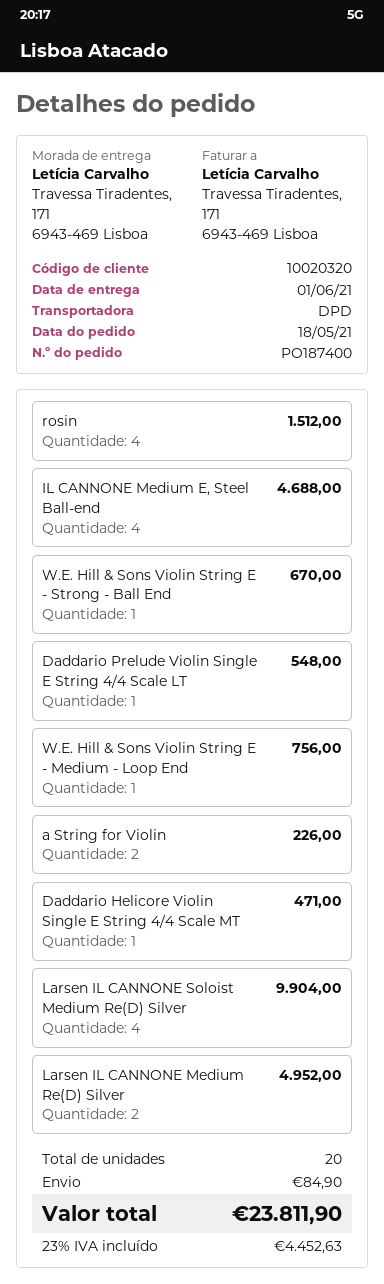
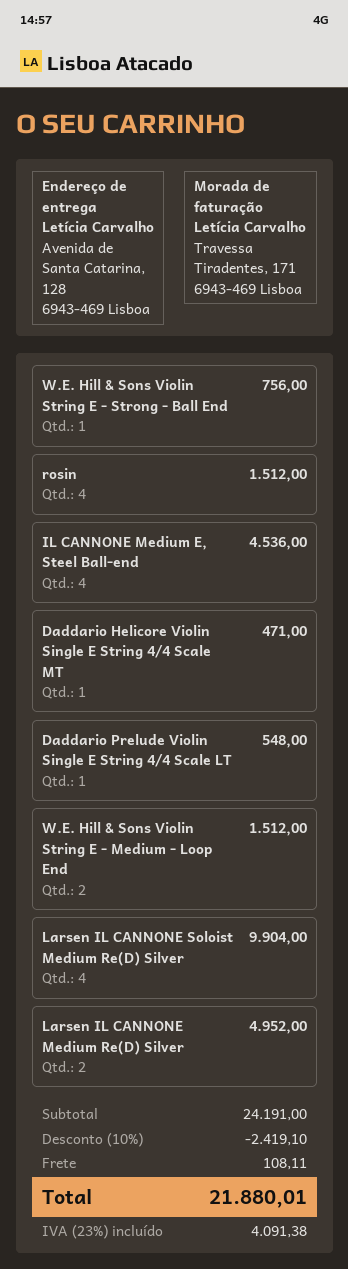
ship to: Travessa Tiradentes, 171, 6943-469 Lisboa -> Avenida de Santa Catarina, 128, 6943-469 Lisboa
IL CANNONE Medium E, Steel Ball-end: 4 for 4688.00 -> 4 for 4536.00
W.E. Hill & Sons Violin String E - Strong - Ball End: 1 for 670.00 -> 1 for 756.00
W.E. Hill & Sons Violin String E - Medium - Loop End: 1 for 756.00 -> 2 for 1512.00
a String for Violin: 2 for 226.00 -> none
discount: none -> 10% = 2419.10
shipping: 84.90 -> 108.11
tax: 23% = 4452.63 -> 23% = 4091.38
total: 23811.90 -> 21880.01

